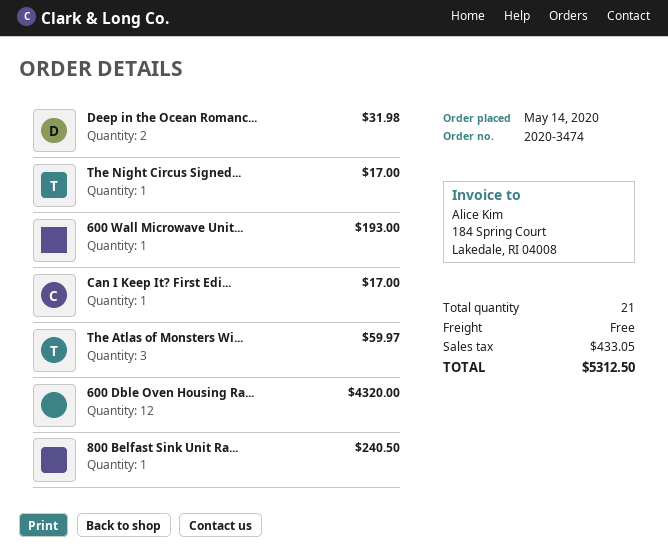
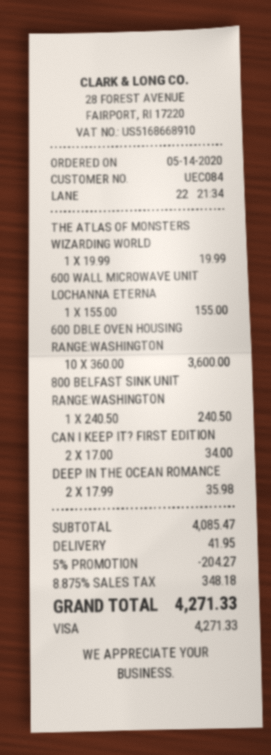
Deep in the Ocean Romanc...: 2 for 31.98 -> 2 for 35.98
The Night Circus Signed...: 1 for 17.00 -> none
600 Wall Microwave Unit...: 1 for 193.00 -> 1 for 155.00
Can I Keep It? First Edi...: 1 for 17.00 -> 2 for 34.00
The Atlas of Monsters Wi...: 3 for 59.97 -> 1 for 19.99
600 Dble Oven Housing Ra...: 12 for 4320.00 -> 10 for 3600.00
discount: none -> 5% = 204.27
shipping: 0.00 -> 41.95
tax: 433.05 -> 348.18
total: 5312.50 -> 4271.33

